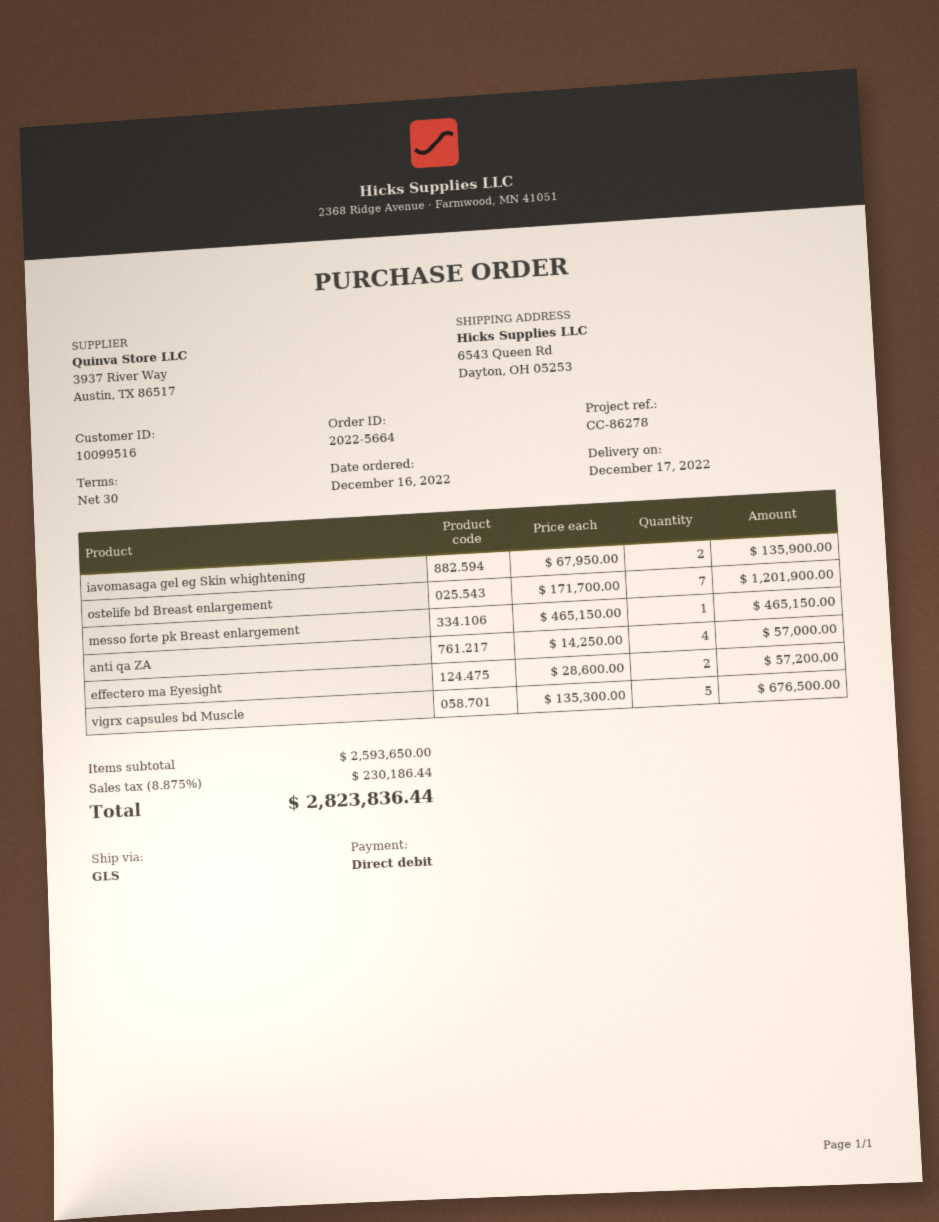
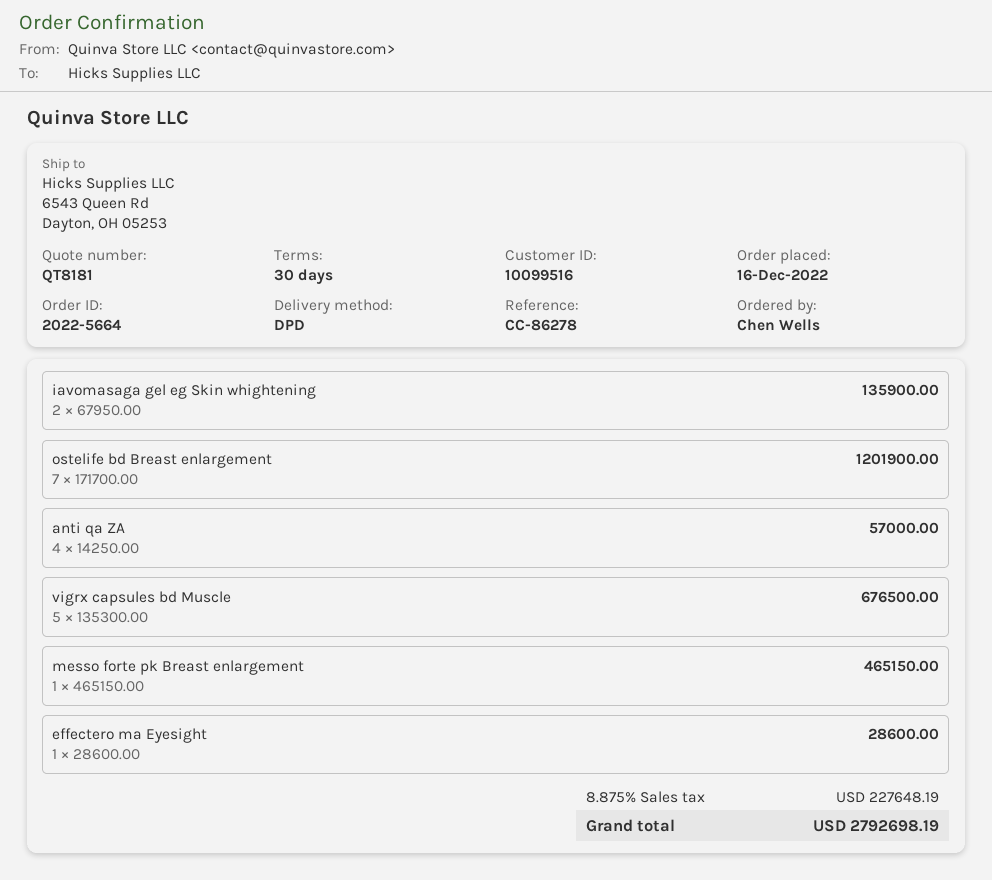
shipping method: GLS -> DPD
effectero ma Eyesight: 2 x 28600.00 = 57200.00 -> 1 x 28600.00 = 28600.00
tax: 8.875% = 230186.44 -> 8.875% = 227648.19
total: 2823836.44 -> 2792698.19

